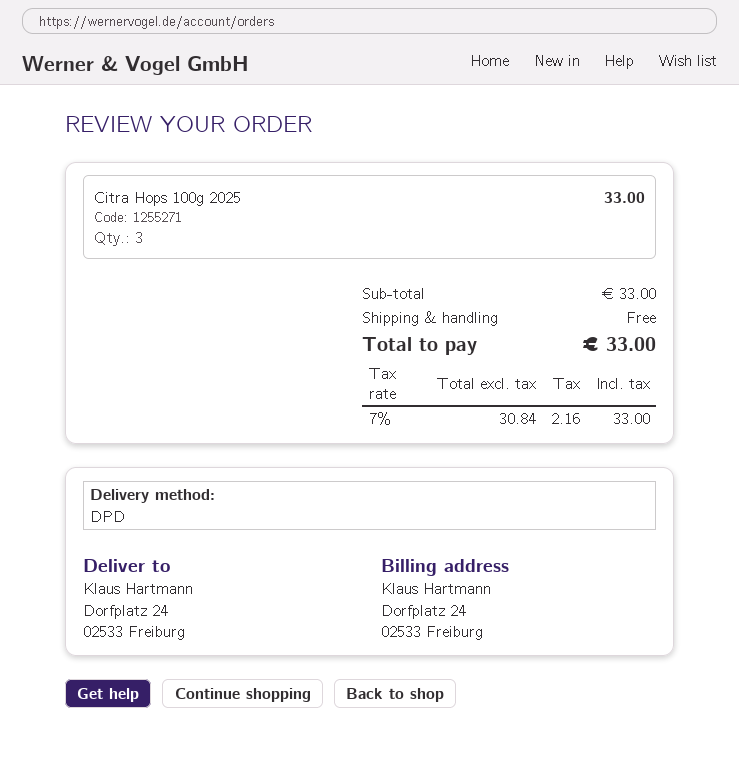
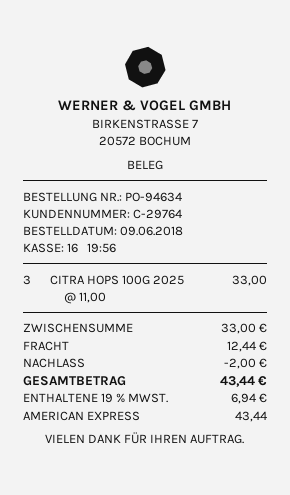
discount: none -> 2.00
shipping: 0.00 -> 12.44
tax: 7% = 2.16 -> 19% = 6.94
total: 33.00 -> 43.44

